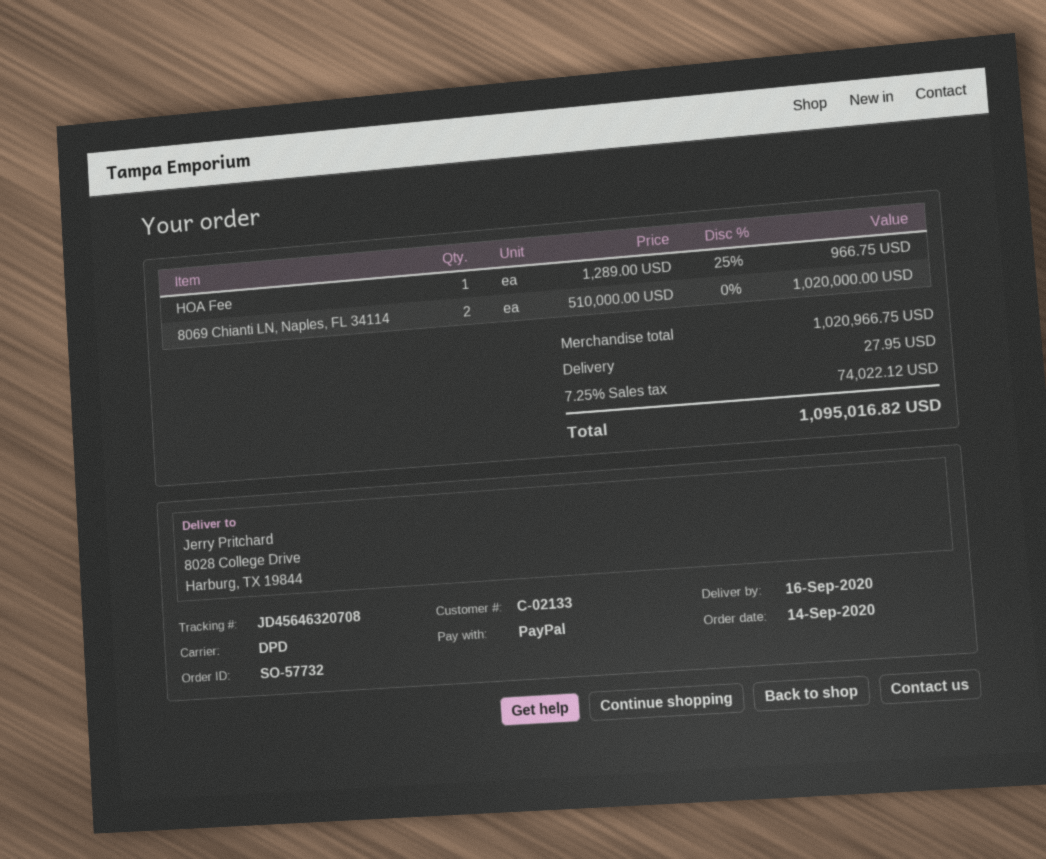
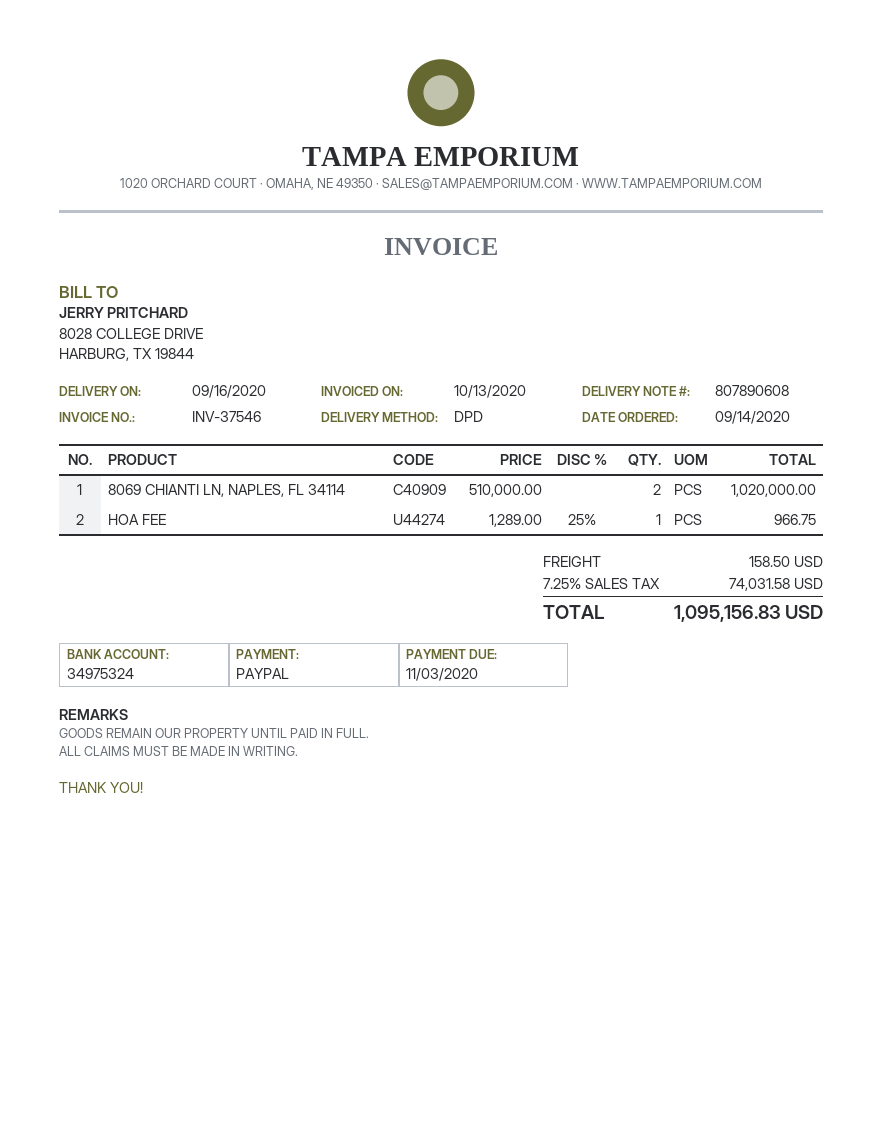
shipping: 27.95 -> 158.50
tax: 7.25% = 74022.12 -> 7.25% = 74031.58
total: 1095016.82 -> 1095156.83

